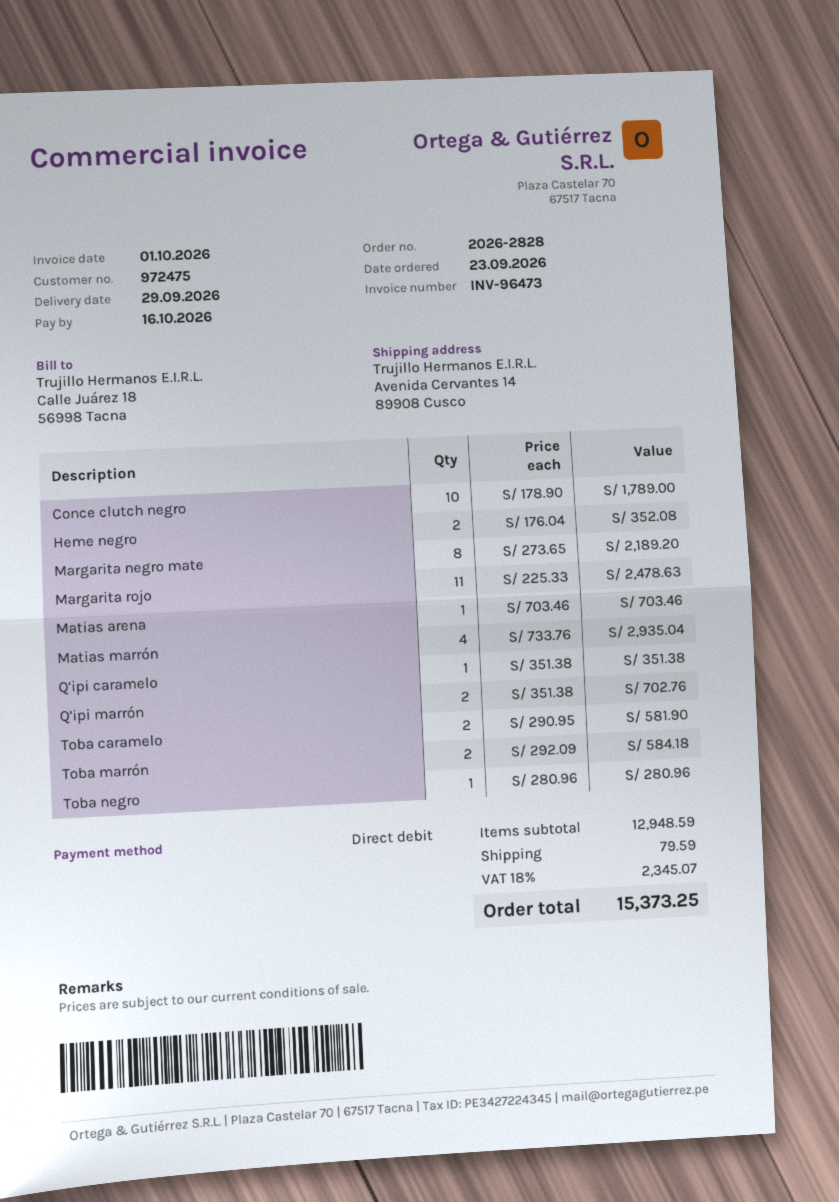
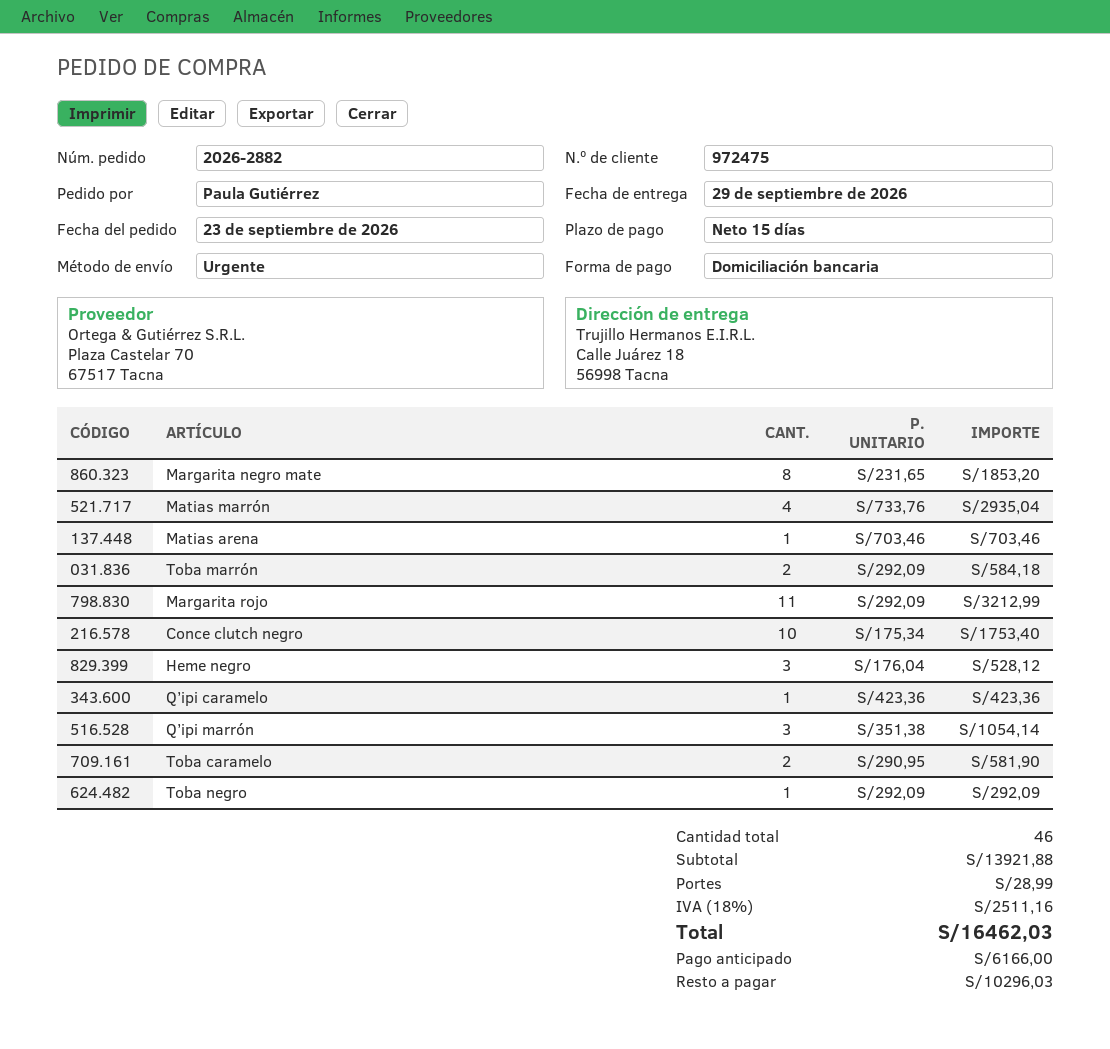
order number: 2026-2828 -> 2026-2882
ship to: Avenida Cervantes 14, 89908 Cusco -> Calle Juárez 18, 56998 Tacna
Conce clutch negro: 10 x 178.90 = 1789.00 -> 10 x 175.34 = 1753.40
Heme negro: 2 x 176.04 = 352.08 -> 3 x 176.04 = 528.12
Margarita negro mate: 8 x 273.65 = 2189.20 -> 8 x 231.65 = 1853.20
Margarita rojo: 11 x 225.33 = 2478.63 -> 11 x 292.09 = 3212.99
Q’ipi caramelo: 1 x 351.38 = 351.38 -> 1 x 423.36 = 423.36
Q’ipi marrón: 2 x 351.38 = 702.76 -> 3 x 351.38 = 1054.14
Toba negro: 1 x 280.96 = 280.96 -> 1 x 292.09 = 292.09
subtotal: 12948.59 -> 13921.88
shipping: 79.59 -> 28.99
tax: 18% = 2345.07 -> 18% = 2511.16
total: 15373.25 -> 16462.03

